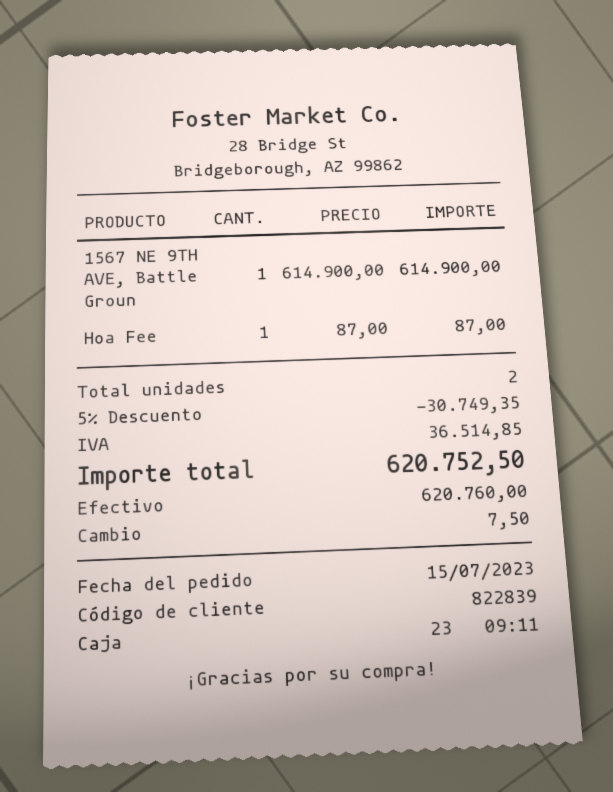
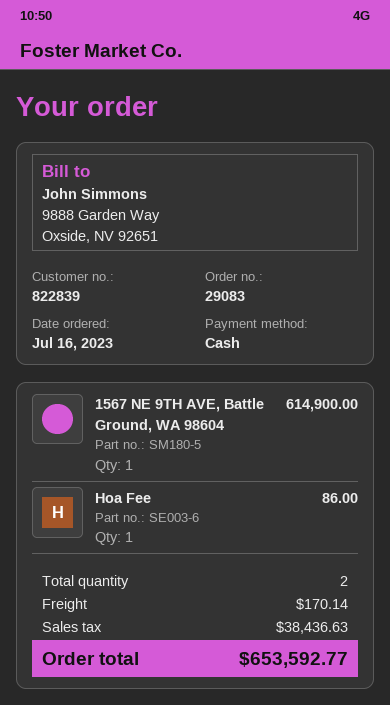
order date: 2023-07-15 -> 2023-07-16
Hoa Fee: 1 for 87.00 -> 1 for 86.00
discount: 5% = 30749.35 -> none
shipping: none -> 170.14
tax: 36514.85 -> 38436.63
total: 620752.50 -> 653592.77

